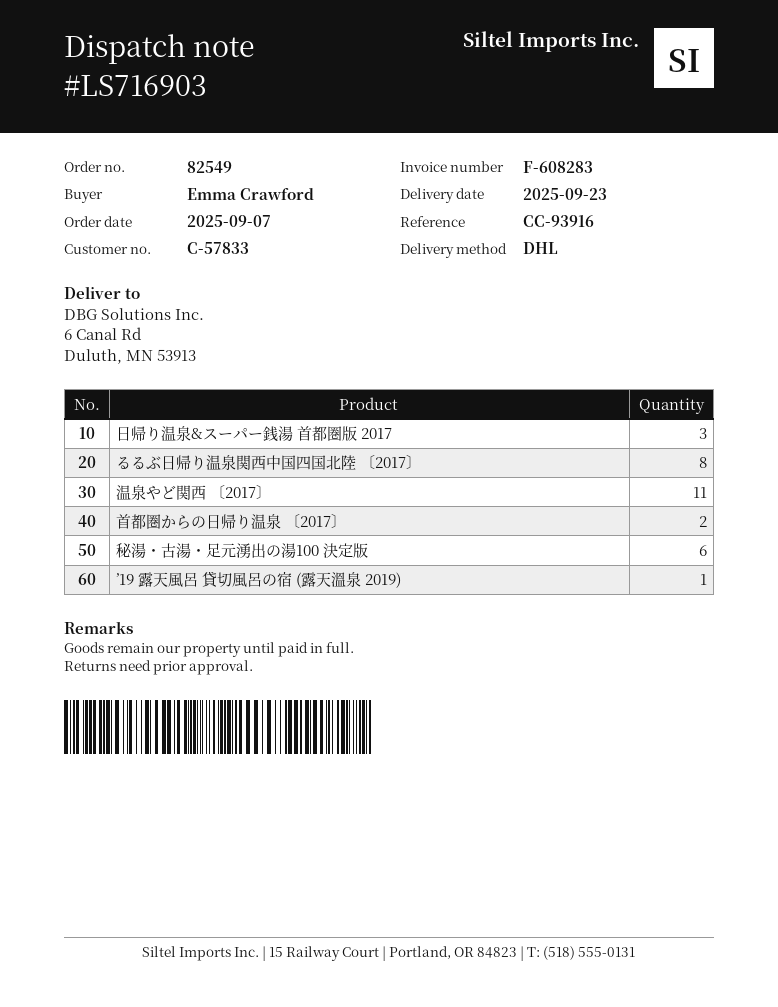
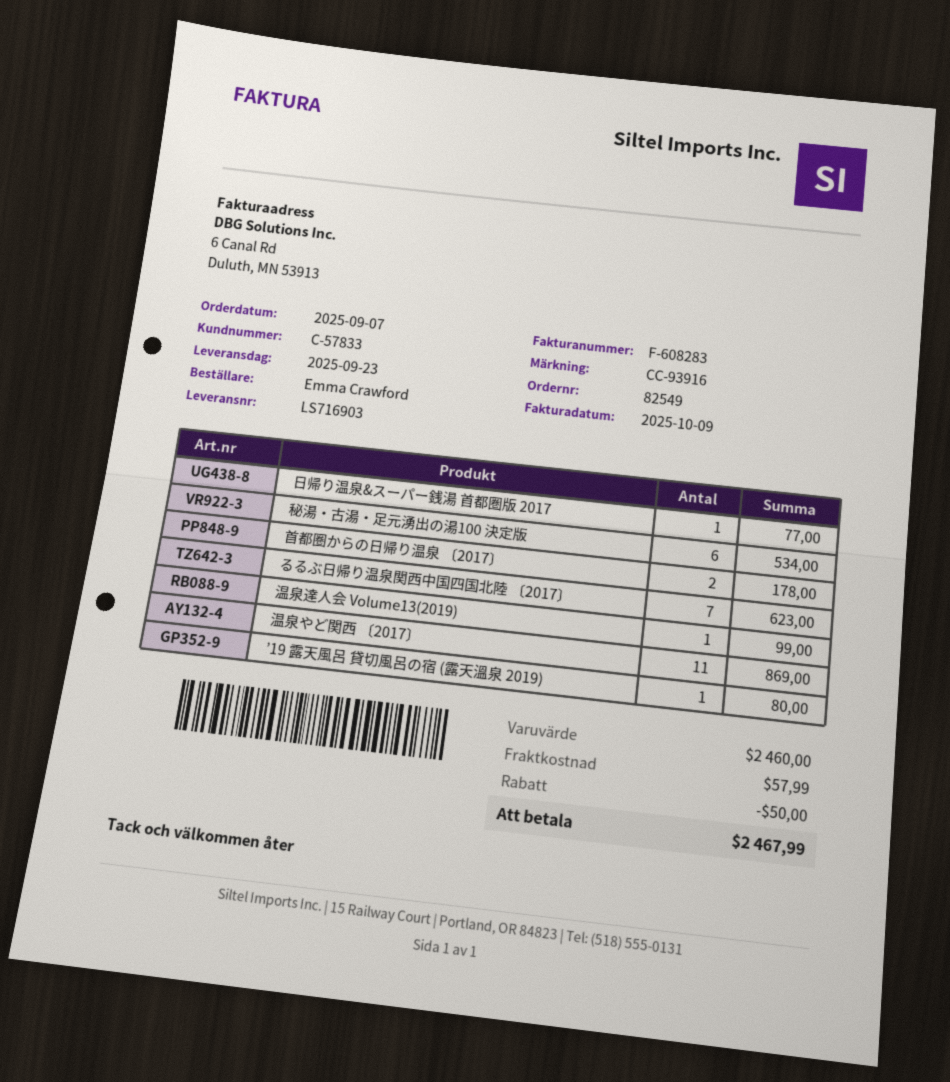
日帰り温泉&スーパー銭湯 首都圏版 2017: 3 -> 1
るるぶ日帰り温泉関西中国四国北陸 〔2017〕: 8 -> 7
温泉達人会 Volume13(2019): none -> 1

